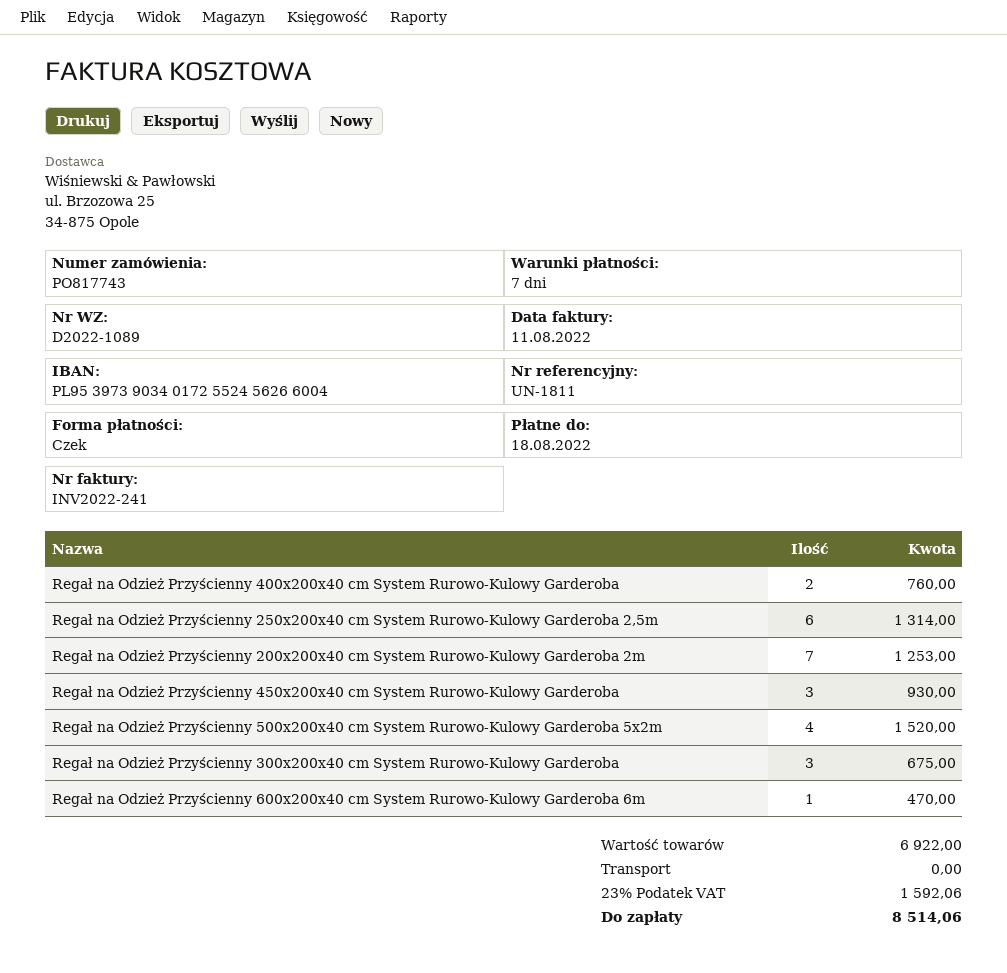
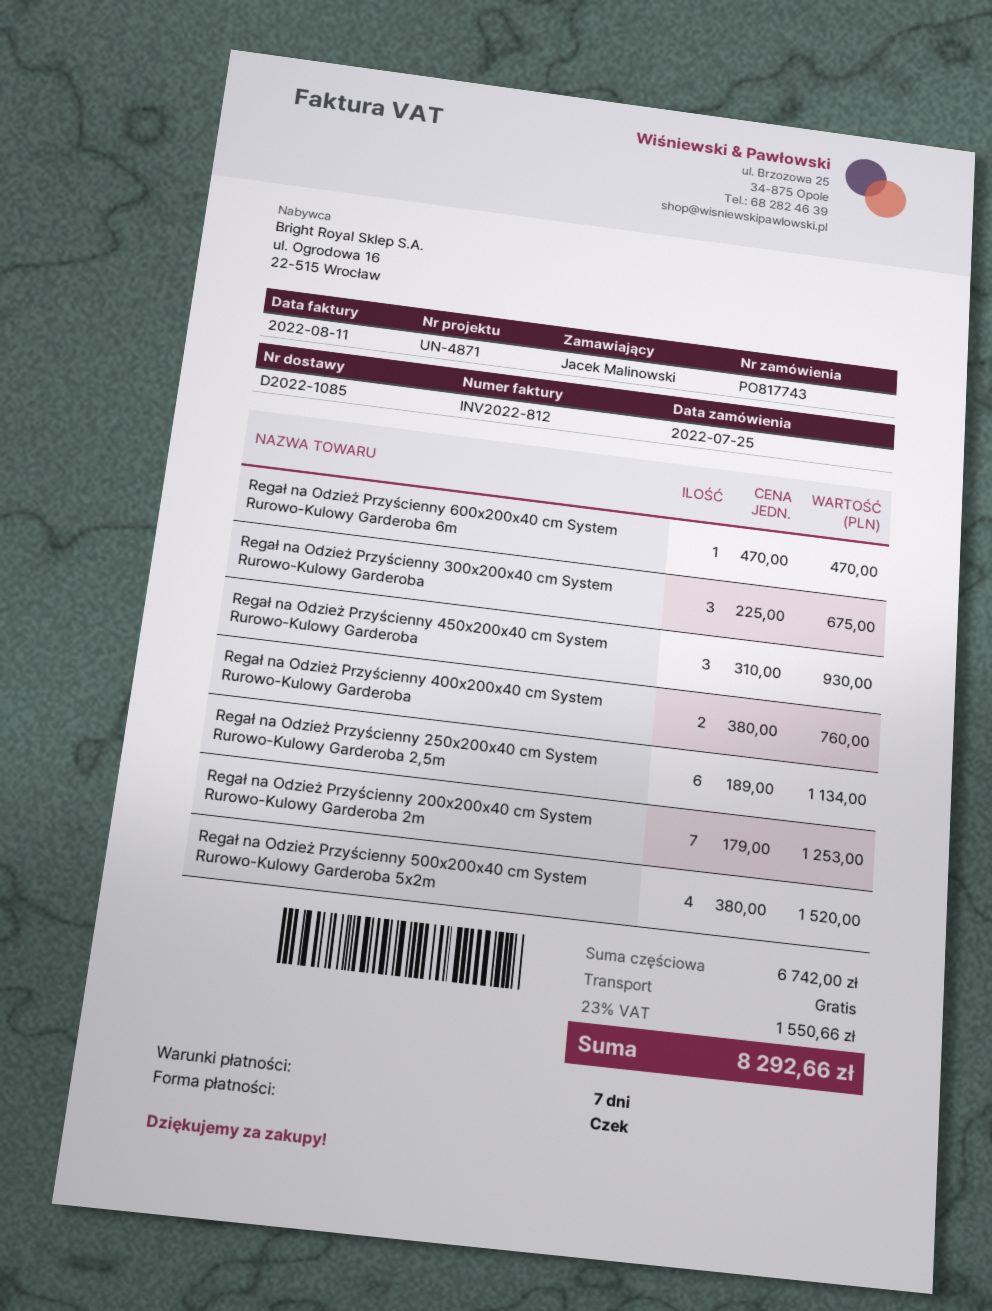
delivery note number: D2022-1089 -> D2022-1085
invoice number: INV2022-241 -> INV2022-812
reference: UN-1811 -> UN-4871
Regał na Odzież Przyścienny 250x200x40 cm System Rurowo-Kulowy Garderoba 2,5m: 6 for 1314.00 -> 6 for 1134.00
subtotal: 6922.00 -> 6742.00
tax: 23% = 1592.06 -> 23% = 1550.66
total: 8514.06 -> 8292.66

